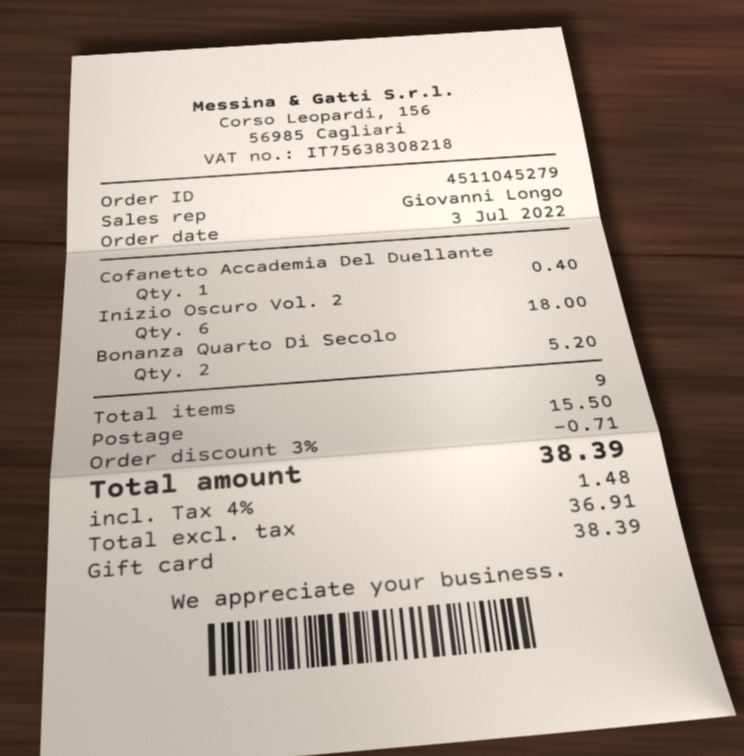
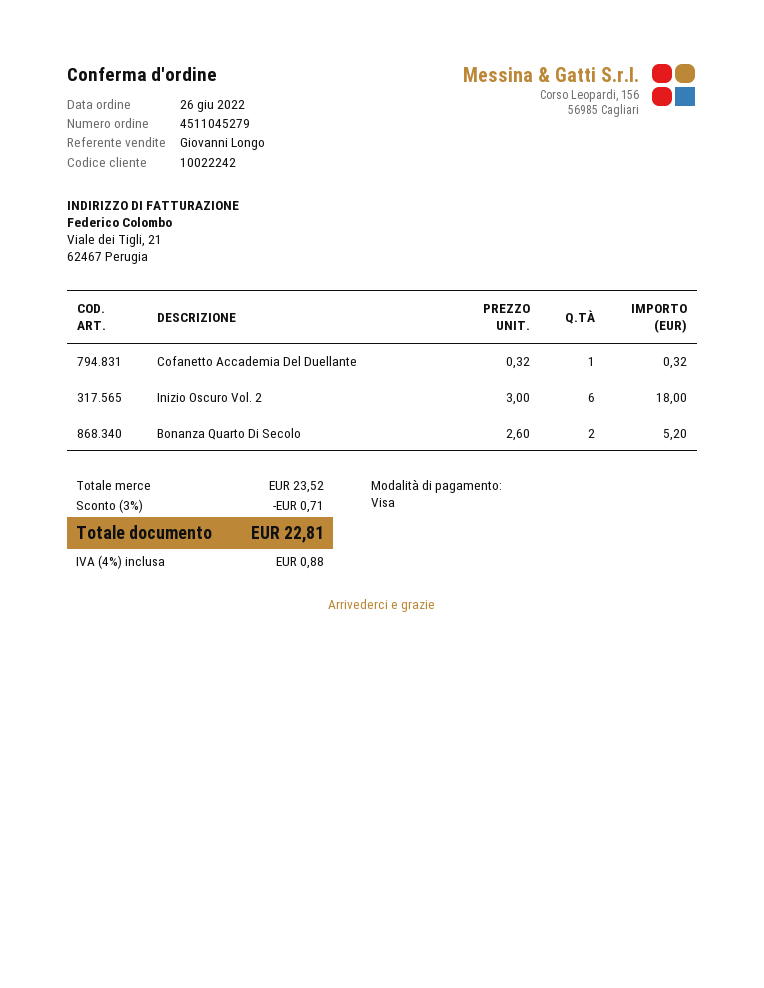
order date: 2022-07-03 -> 2022-06-26
payment method: gift card -> Visa
Cofanetto Accademia Del Duellante: 1 for 0.40 -> 1 for 0.32
shipping: 15.50 -> none
tax: 4% = 1.48 -> 4% = 0.88
total: 38.39 -> 22.81

